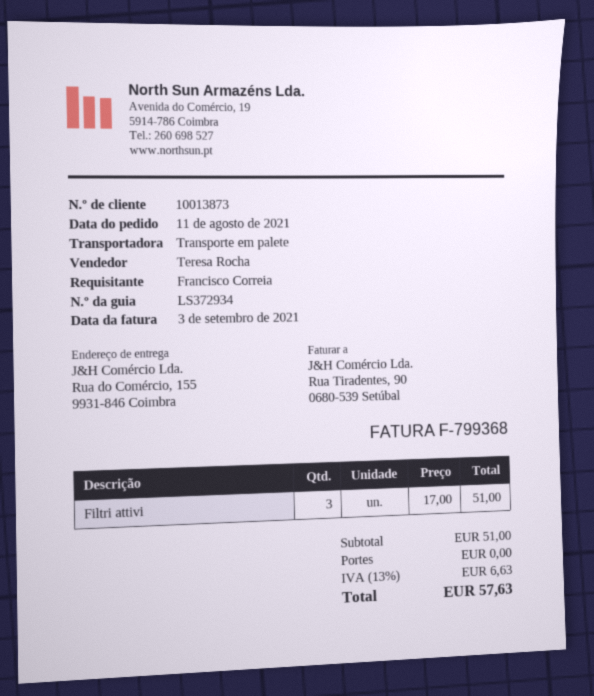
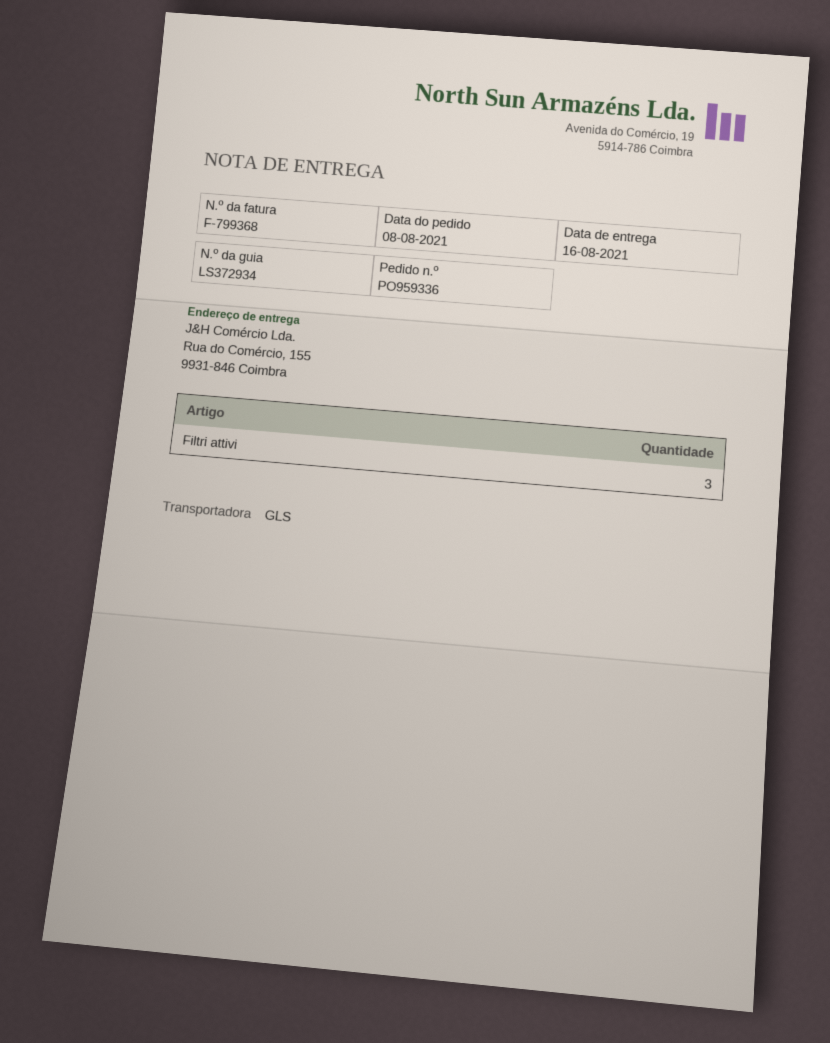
order date: 2021-08-11 -> 2021-08-08
shipping method: pallet freight -> GLS

